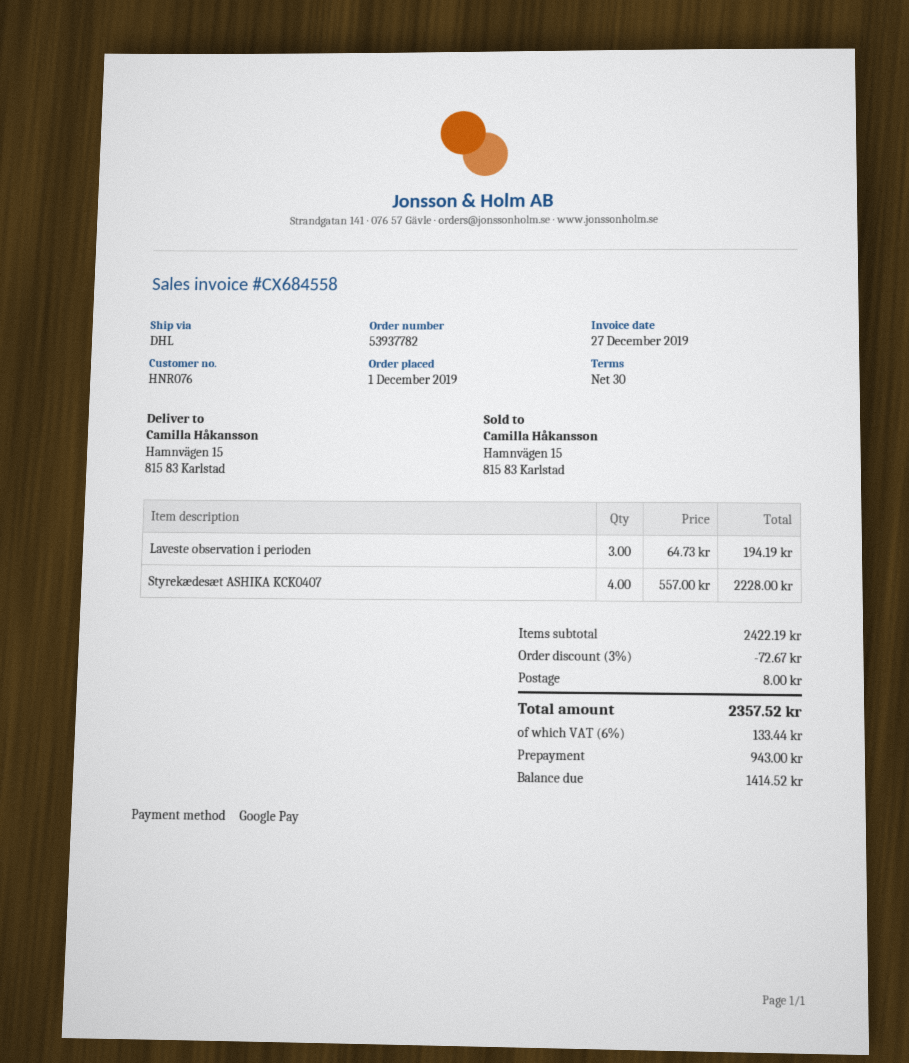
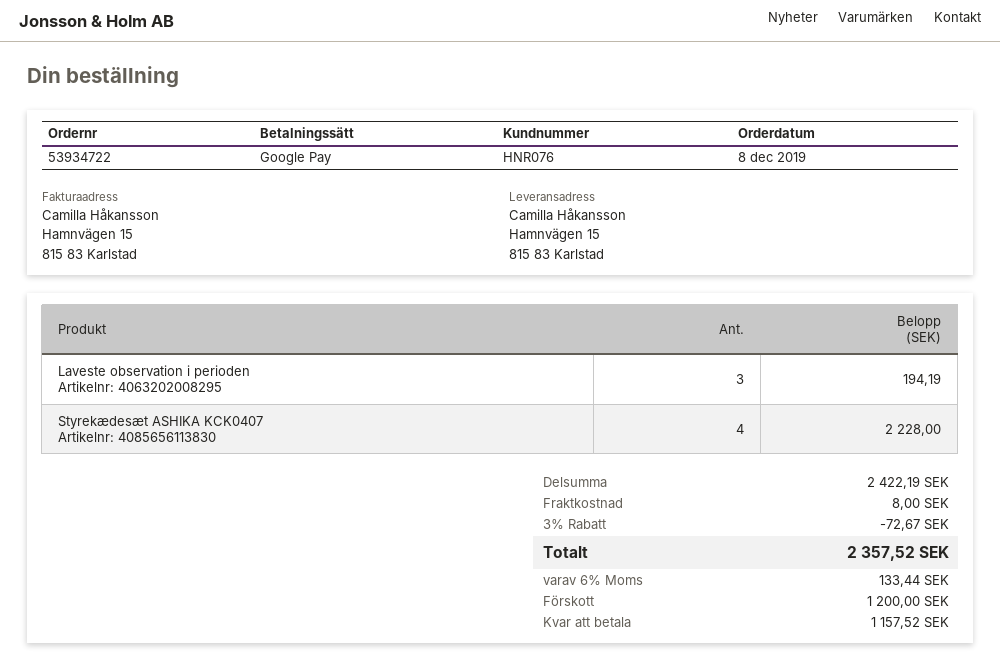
order number: 53937782 -> 53934722
order date: 2019-12-01 -> 2019-12-08
deposit: 943.00 -> 1200.00
balance: 1414.52 -> 1157.52

